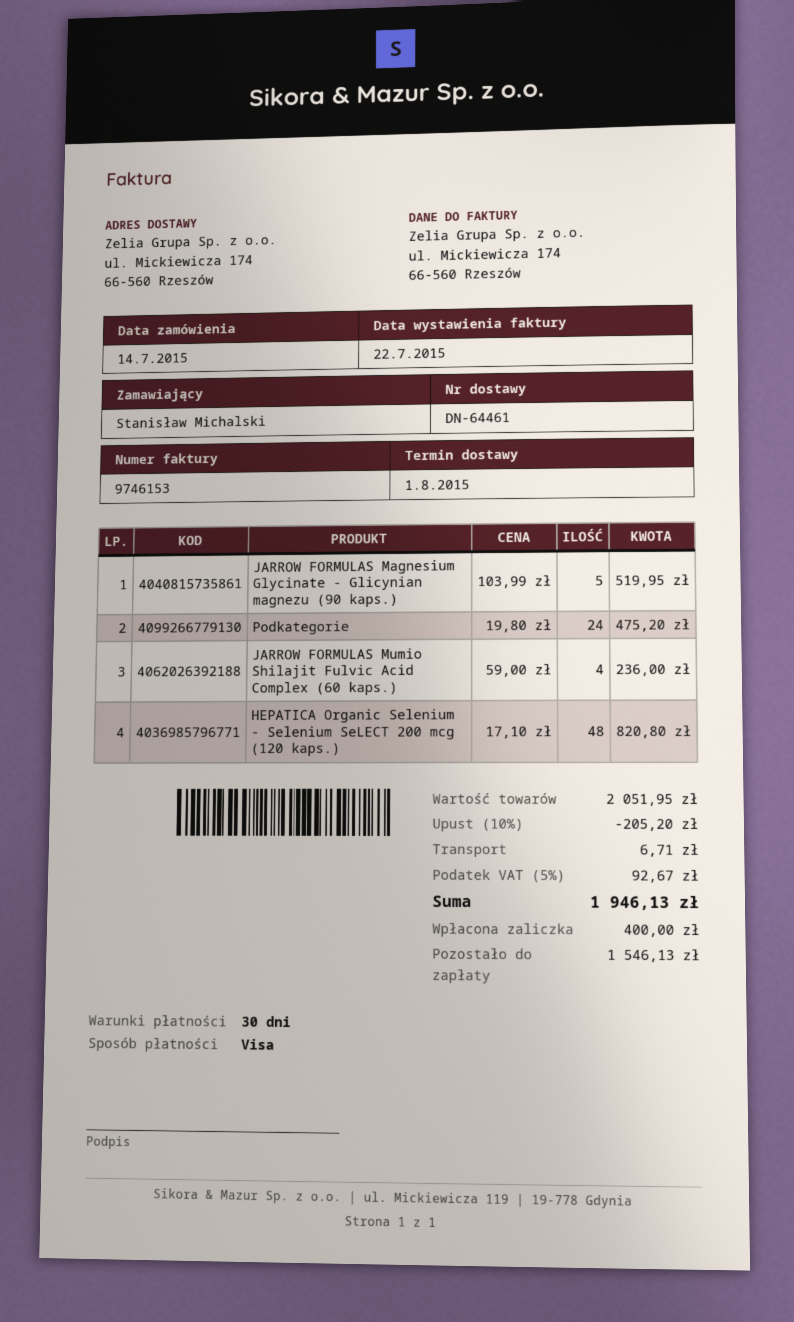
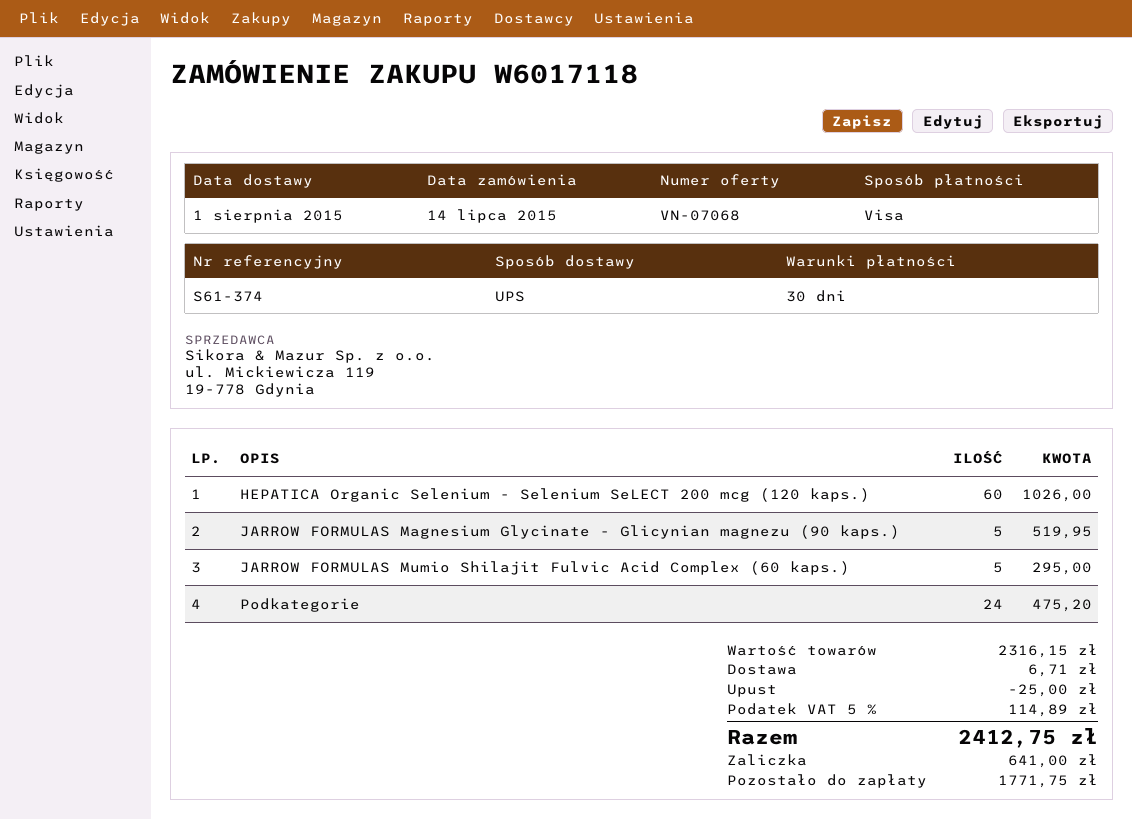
JARROW FORMULAS Mumio Shilajit Fulvic Acid Complex (60 kaps.): 4 for 236.00 -> 5 for 295.00
HEPATICA Organic Selenium - Selenium SeLECT 200 mcg (120 kaps.): 48 for 820.80 -> 60 for 1026.00
subtotal: 2051.95 -> 2316.15
discount: 205.20 -> 25.00
tax: 5% = 92.67 -> 5% = 114.89
total: 1946.13 -> 2412.75
deposit: 400.00 -> 641.00
balance: 1546.13 -> 1771.75

